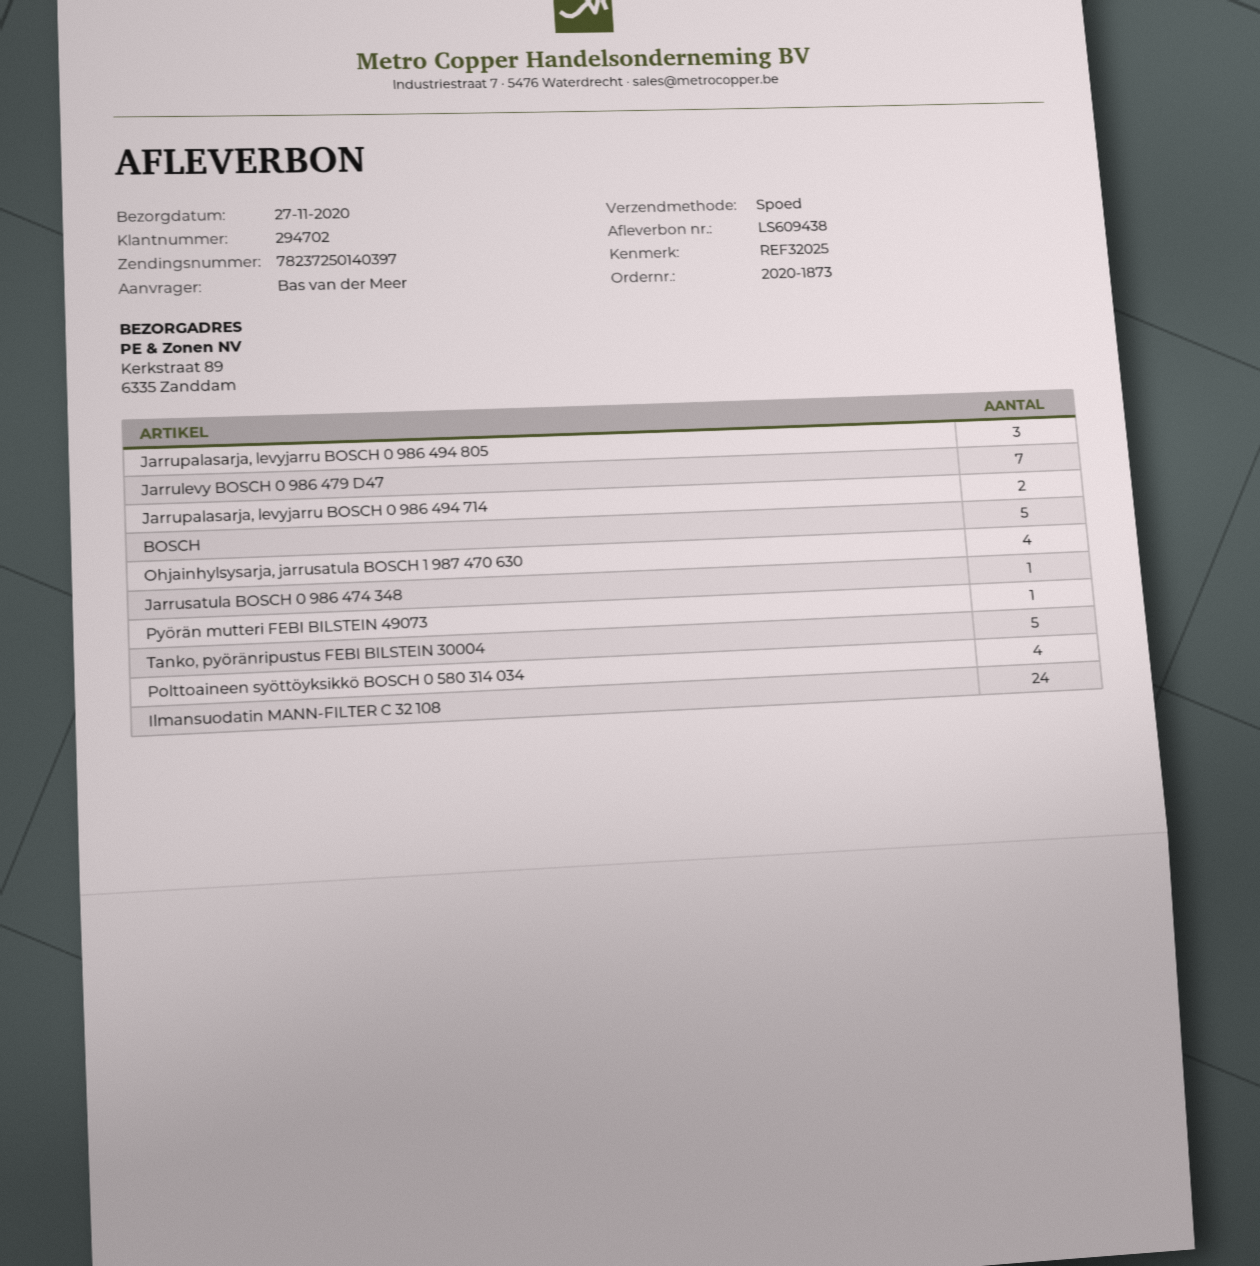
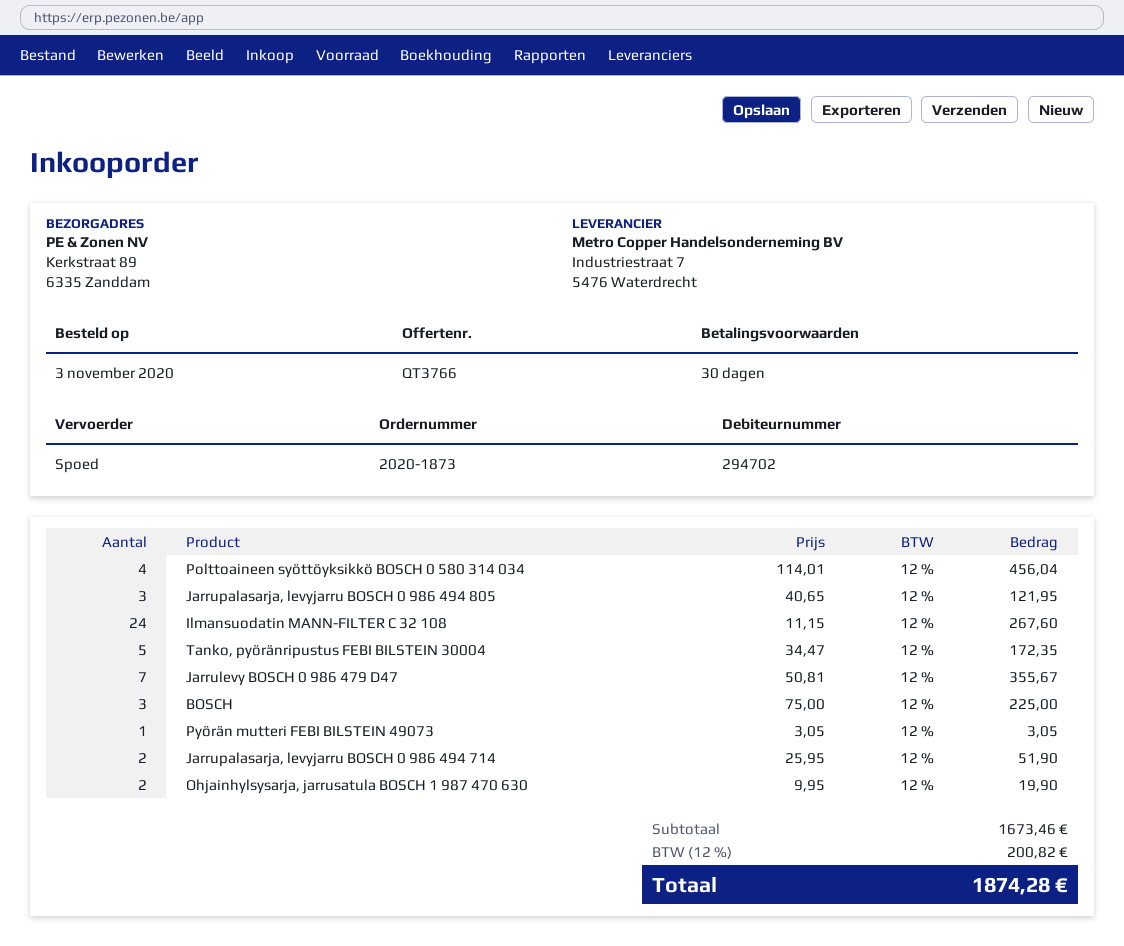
BOSCH: 5 -> 3
Ohjainhylsysarja, jarrusatula BOSCH 1 987 470 630: 4 -> 2
Jarrusatula BOSCH 0 986 474 348: 1 -> none

